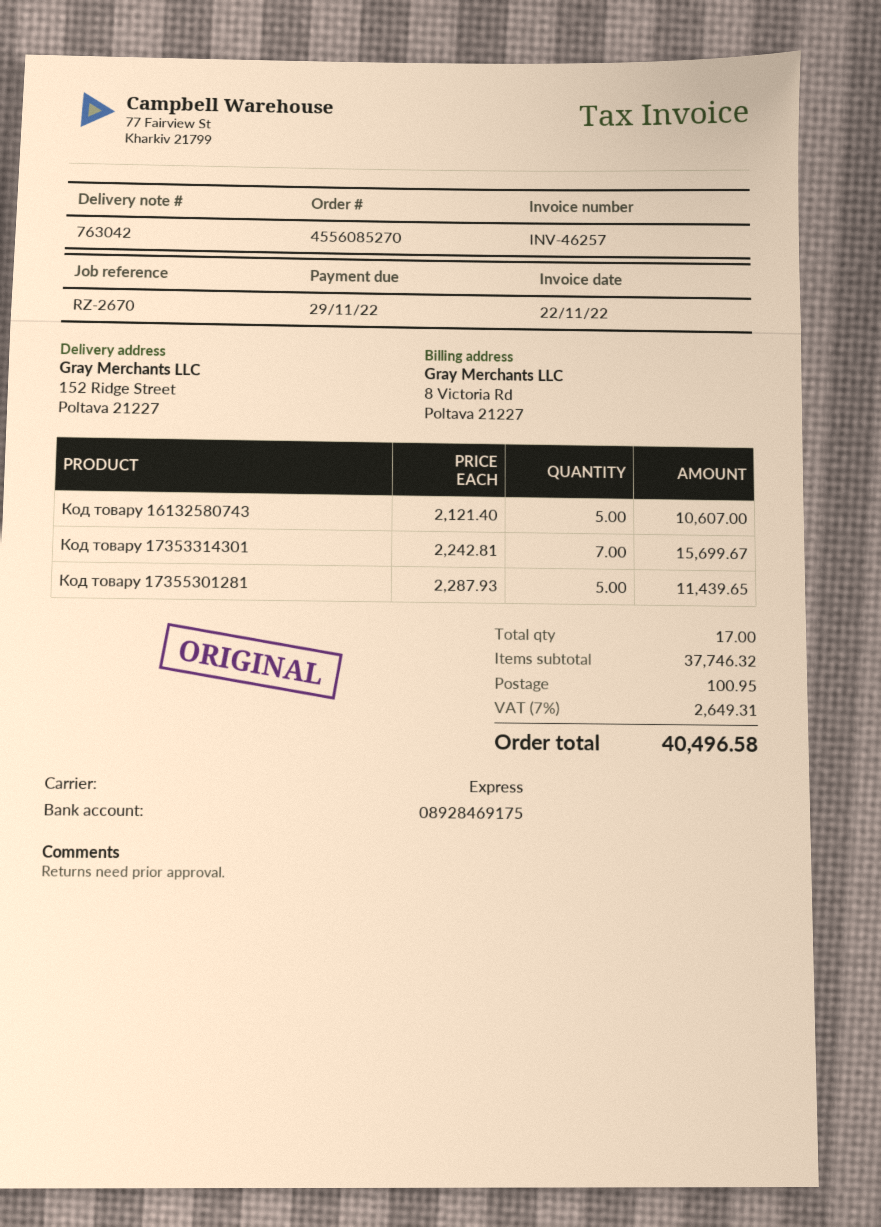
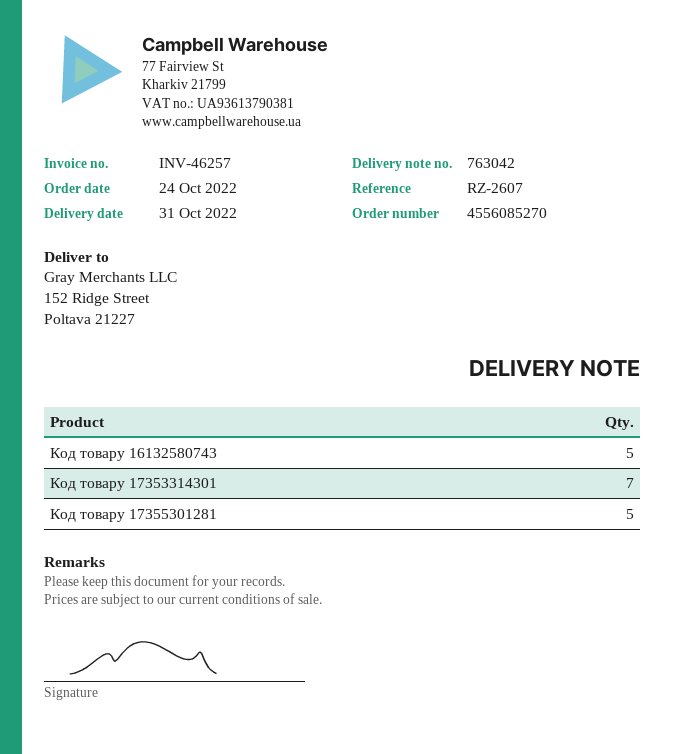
reference: RZ-2670 -> RZ-2607

